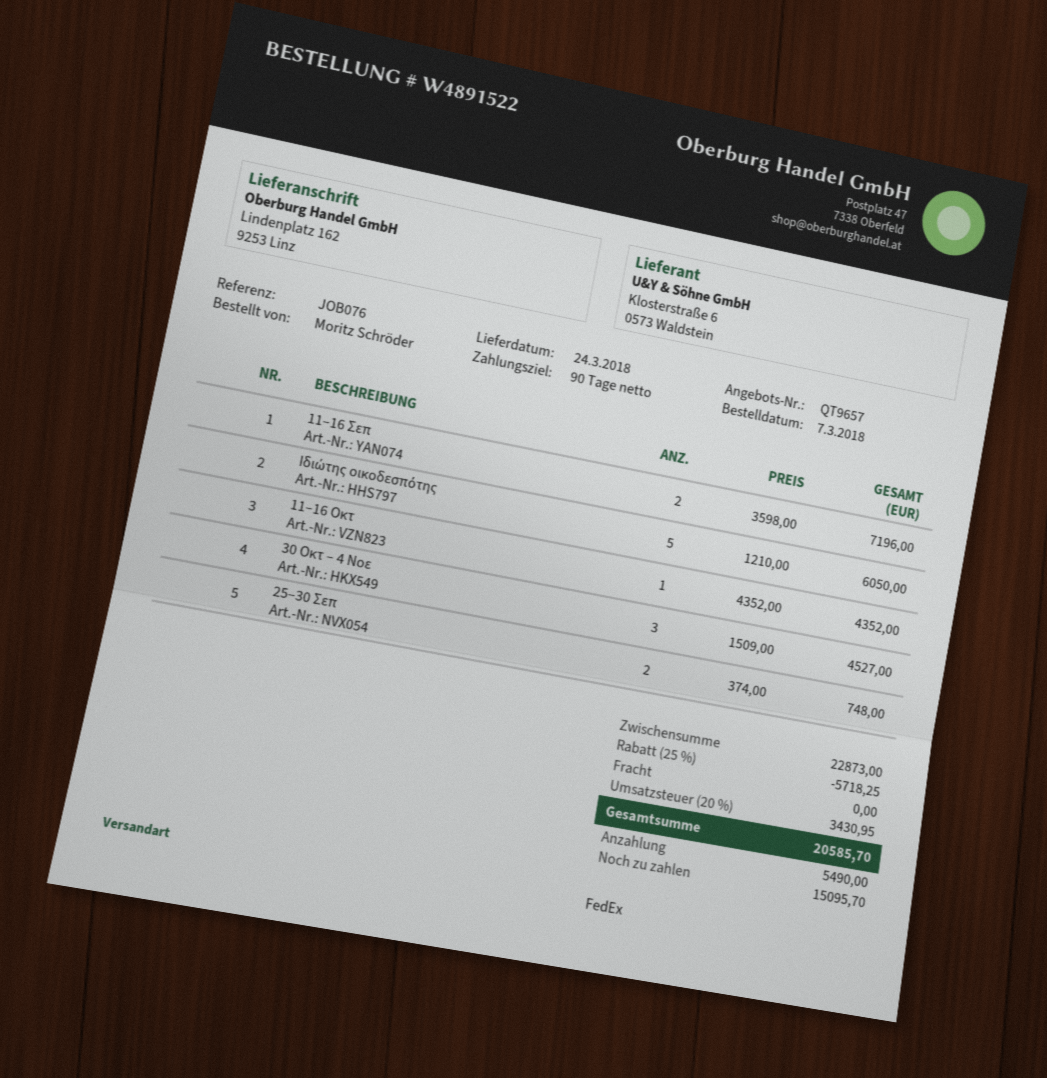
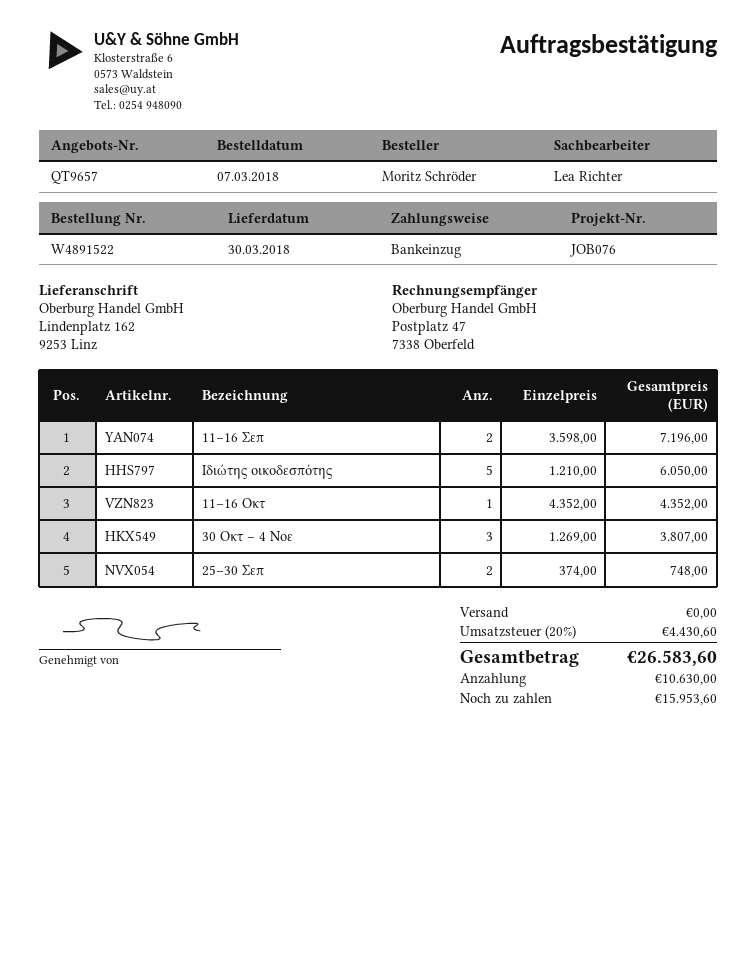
delivery date: 2018-03-24 -> 2018-03-30
30 Οκτ – 4 Νοε: 3 x 1509.00 = 4527.00 -> 3 x 1269.00 = 3807.00
discount: 25% = 5718.25 -> none
tax: 20% = 3430.95 -> 20% = 4430.60
total: 20585.70 -> 26583.60
deposit: 5490.00 -> 10630.00
balance: 15095.70 -> 15953.60

